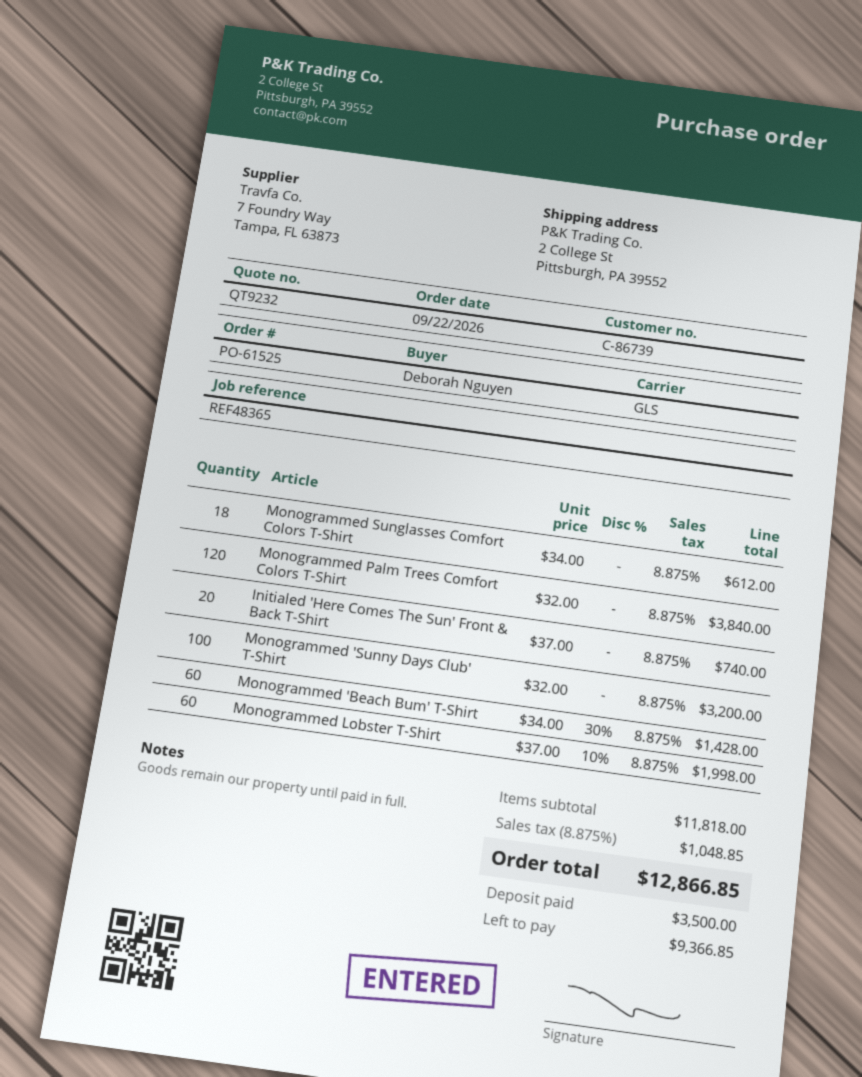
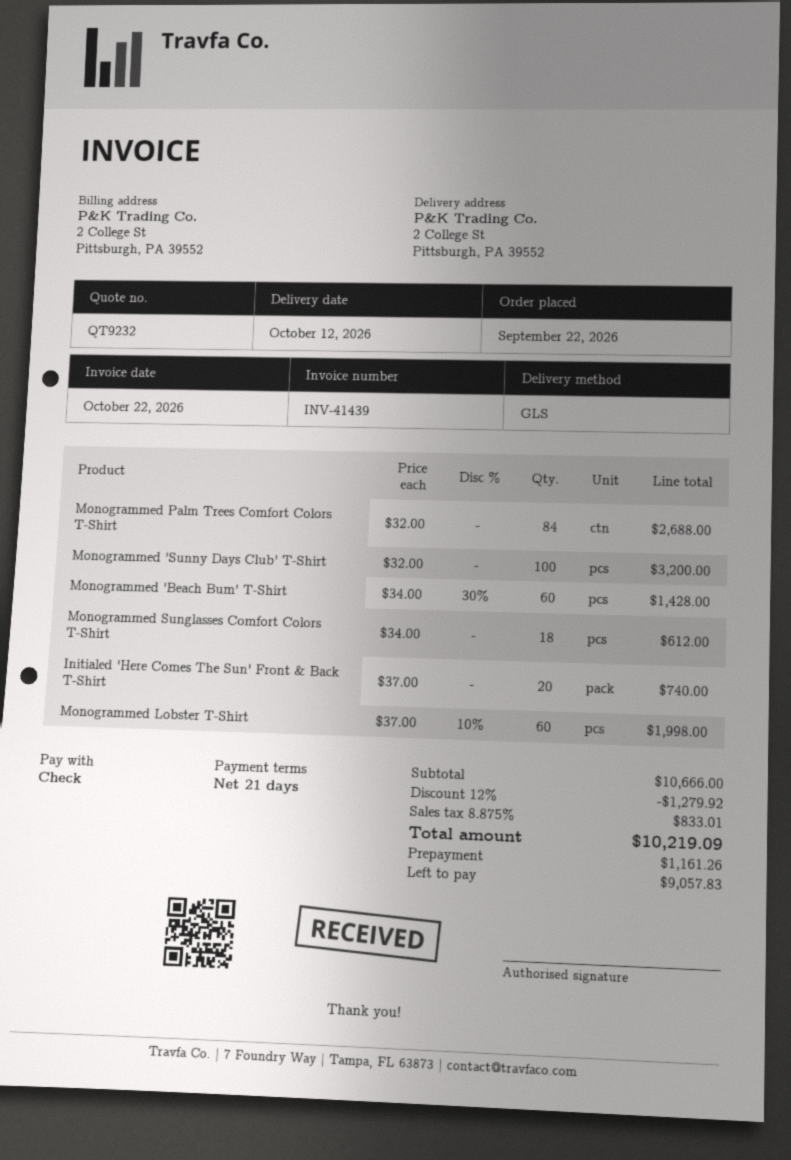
Monogrammed Palm Trees Comfort Colors T-Shirt: 120 x 32.00 = 3840.00 -> 84 x 32.00 = 2688.00
subtotal: 11818.00 -> 10666.00
discount: none -> 12% = 1279.92
tax: 8.875% = 1048.85 -> 8.875% = 833.01
total: 12866.85 -> 10219.09
deposit: 3500.00 -> 1161.26
balance: 9366.85 -> 9057.83

